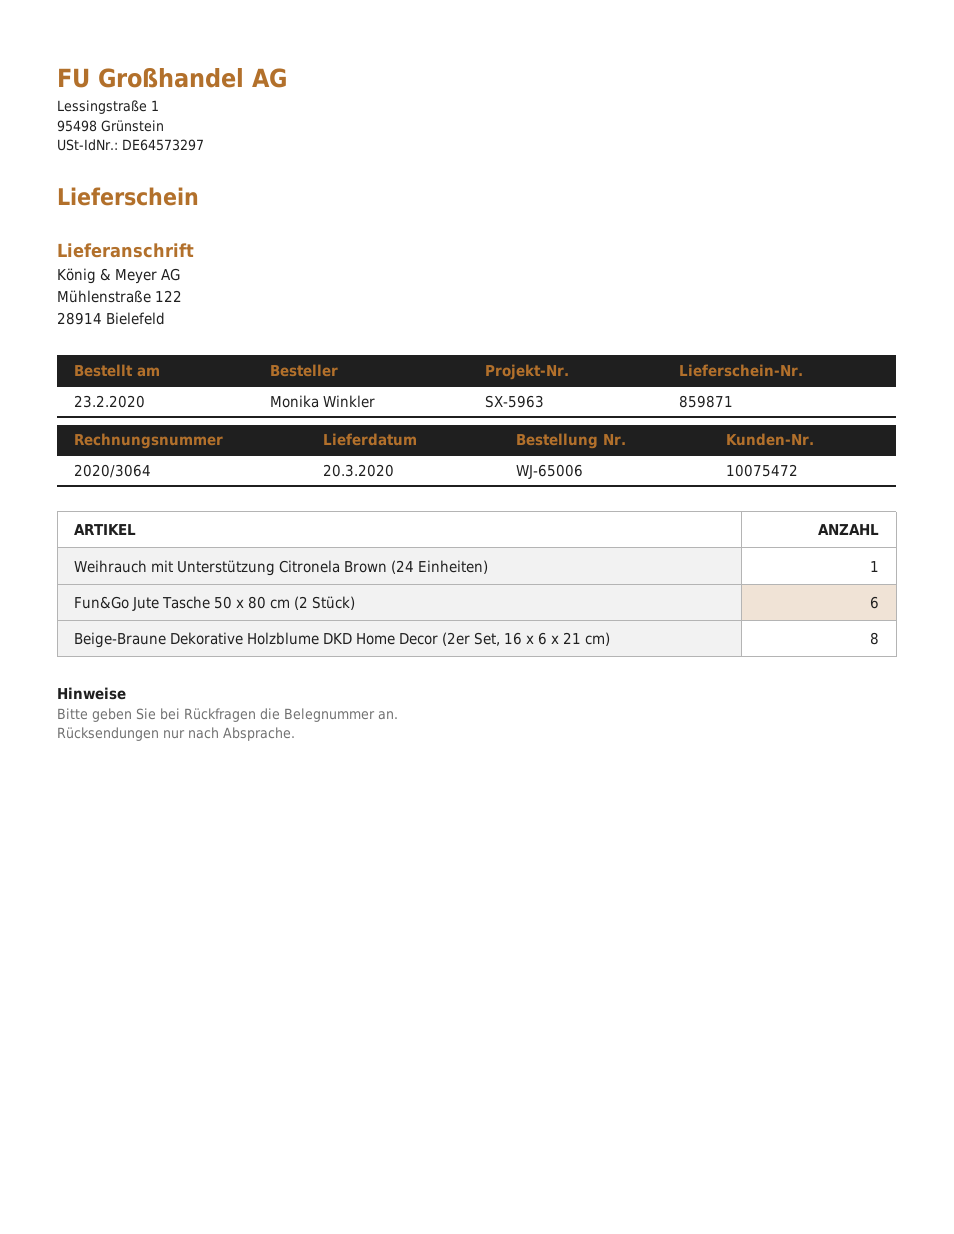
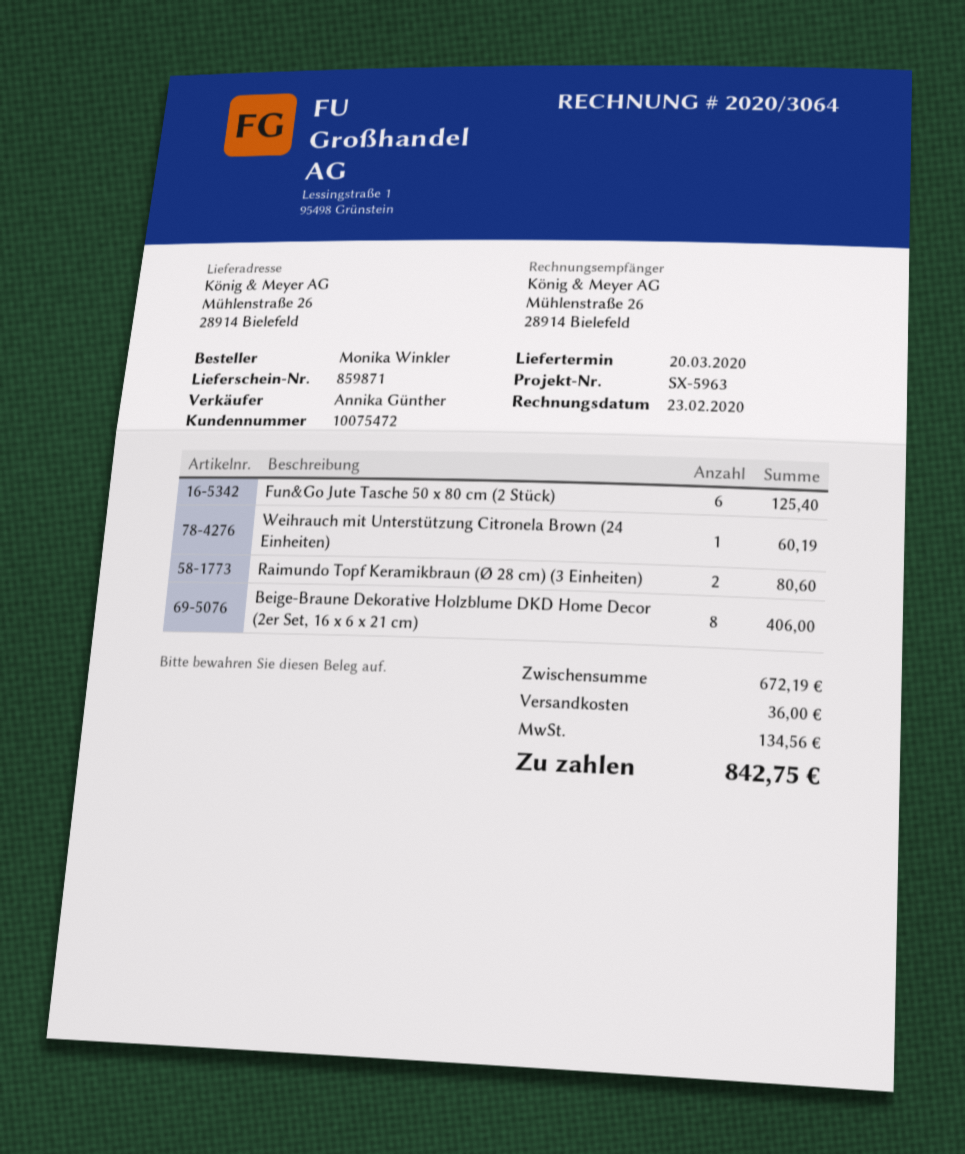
ship to: Mühlenstraße 122, 28914 Bielefeld -> Mühlenstraße 26, 28914 Bielefeld
Raimundo Topf Keramikbraun (Ø 28 cm) (3 Einheiten): none -> 2

